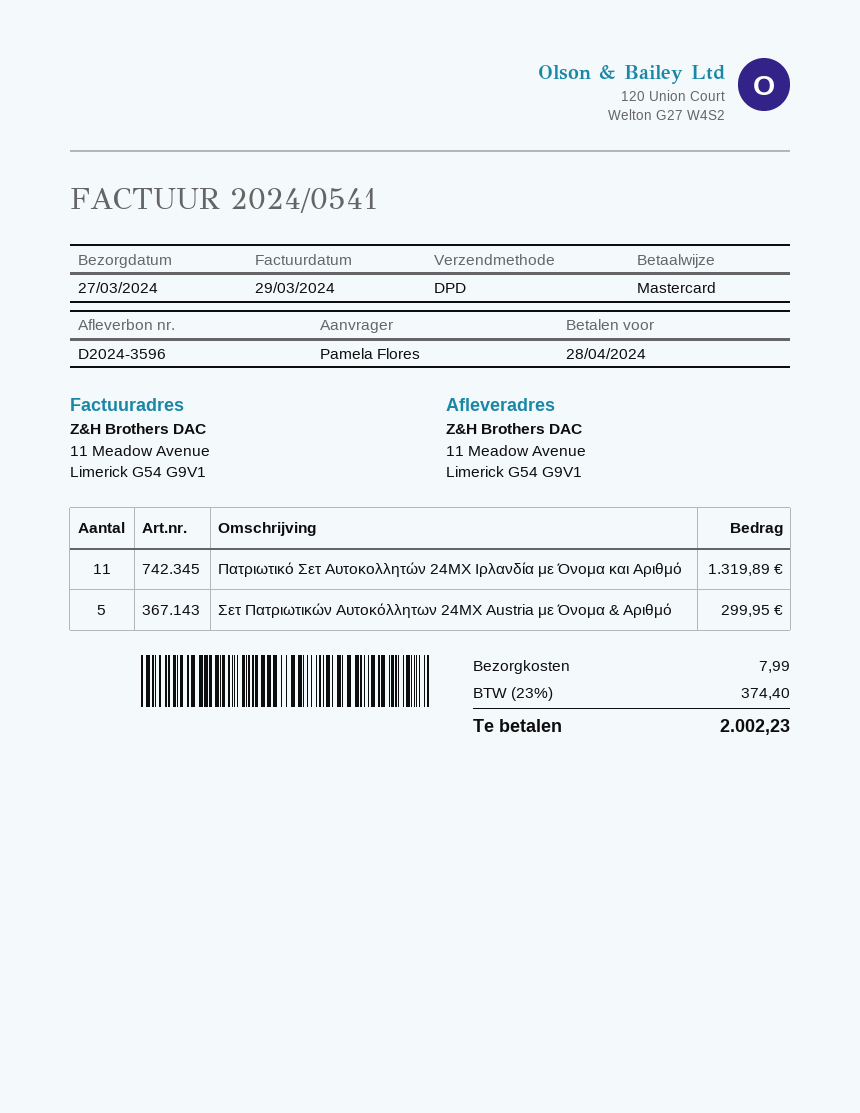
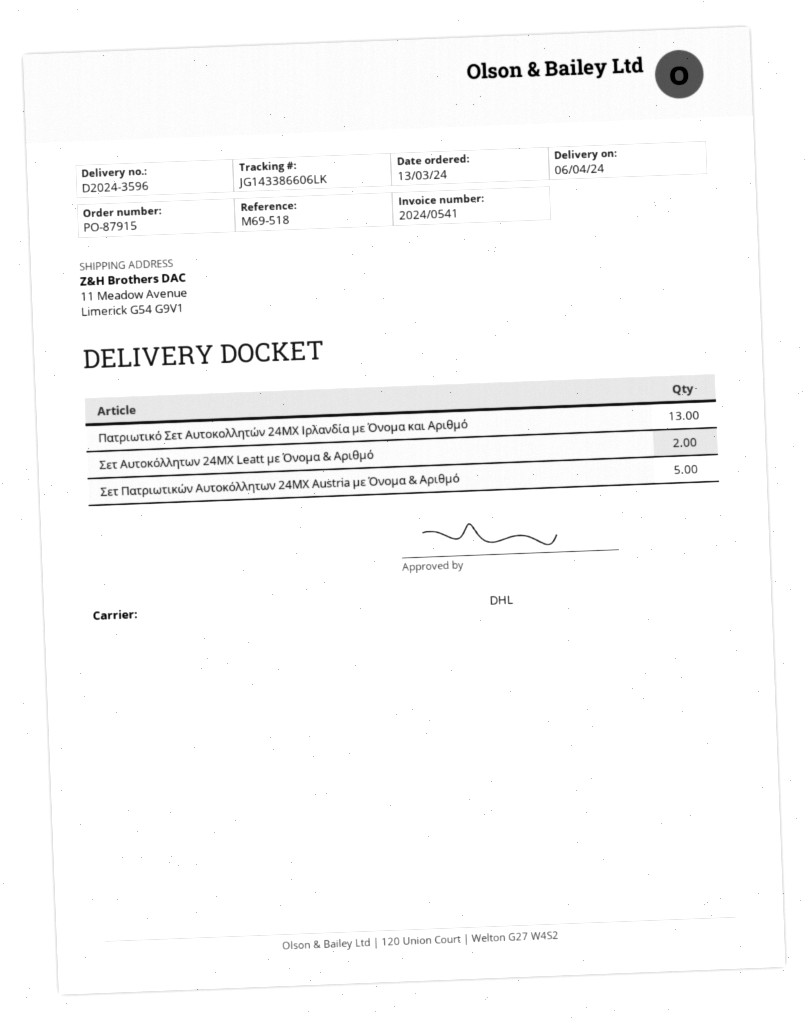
delivery date: 2024-03-27 -> 2024-04-06
shipping method: DPD -> DHL
Πατριωτικό Σετ Αυτοκολλητών 24MX Ιρλανδία με Όνομα και Αριθμό: 11 -> 13
Σετ Αυτοκόλλητων 24MX Leatt με Όνομα & Αριθμό: none -> 2

